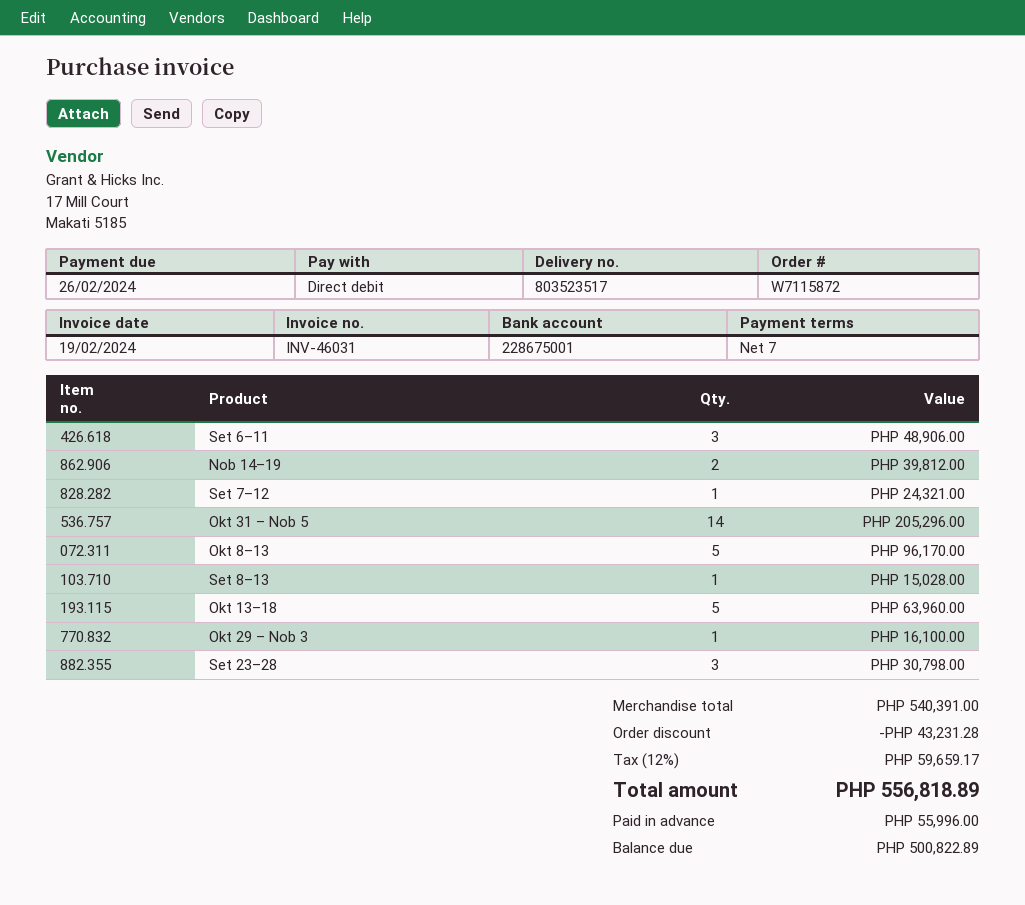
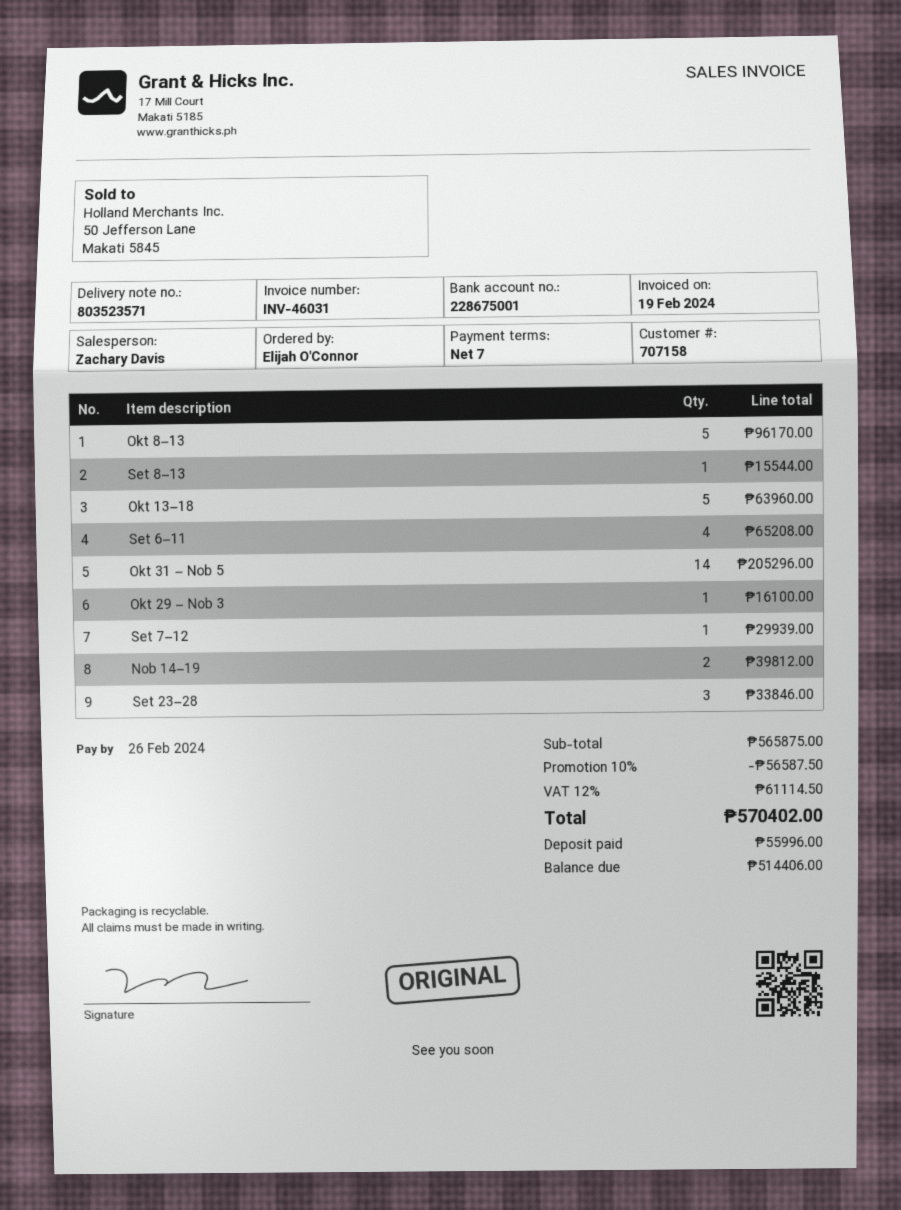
delivery note number: 803523517 -> 803523571
Set 6–11: 3 for 48906.00 -> 4 for 65208.00
Set 7–12: 1 for 24321.00 -> 1 for 29939.00
Set 8–13: 1 for 15028.00 -> 1 for 15544.00
Set 23–28: 3 for 30798.00 -> 3 for 33846.00
subtotal: 540391.00 -> 565875.00
discount: 43231.28 -> 56587.50
tax: 12% = 59659.17 -> 12% = 61114.50
total: 556818.89 -> 570402.00
balance: 500822.89 -> 514406.00

